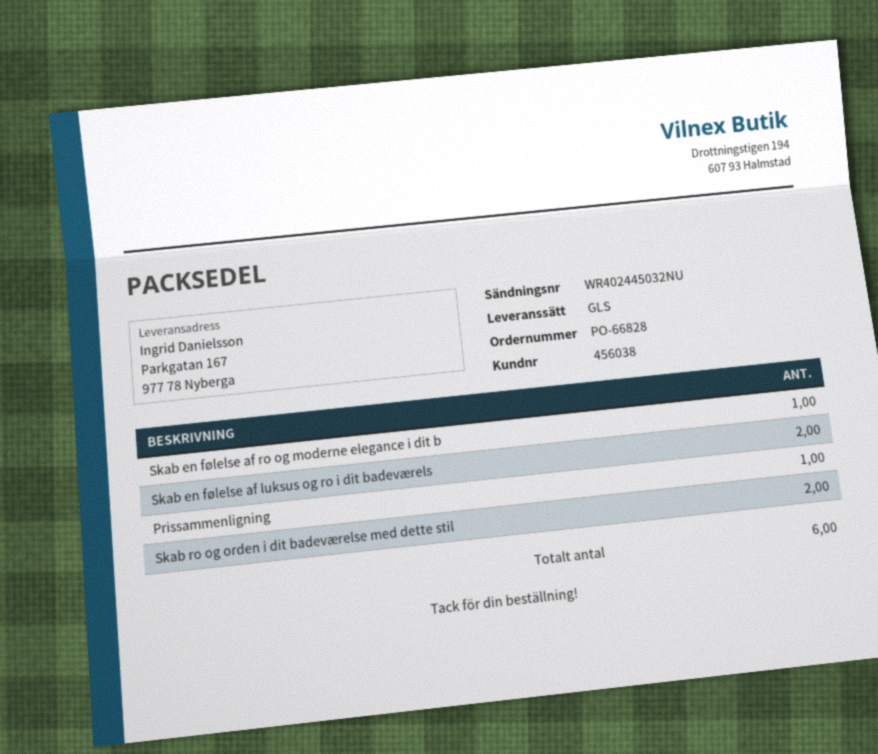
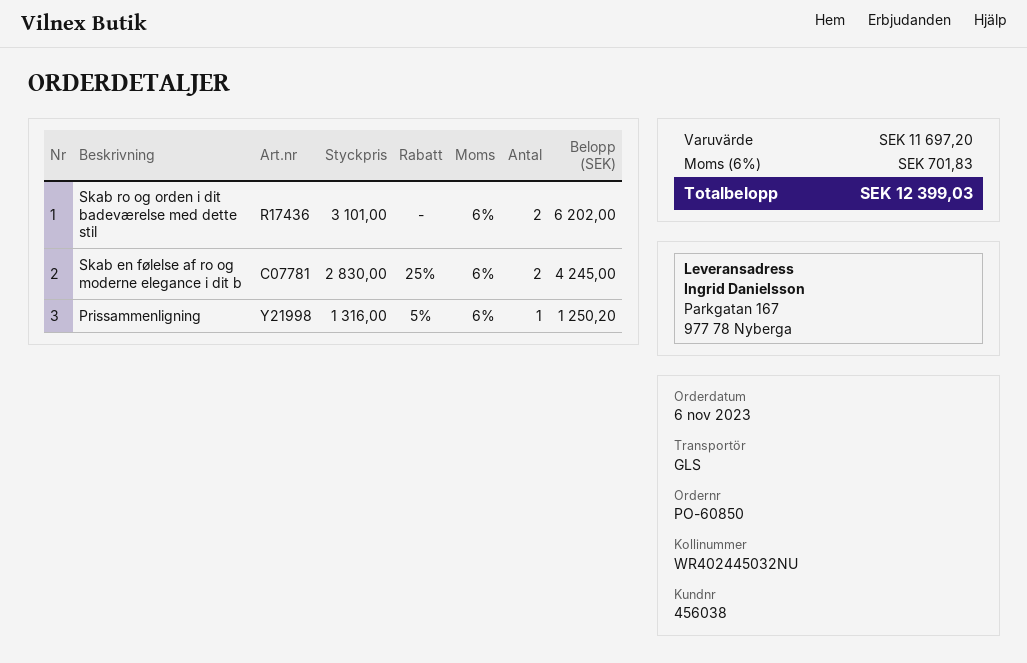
order number: PO-66828 -> PO-60850
Skab en følelse af ro og moderne elegance i dit b: 1 -> 2
Skab en følelse af luksus og ro i dit badeværels: 2 -> none

